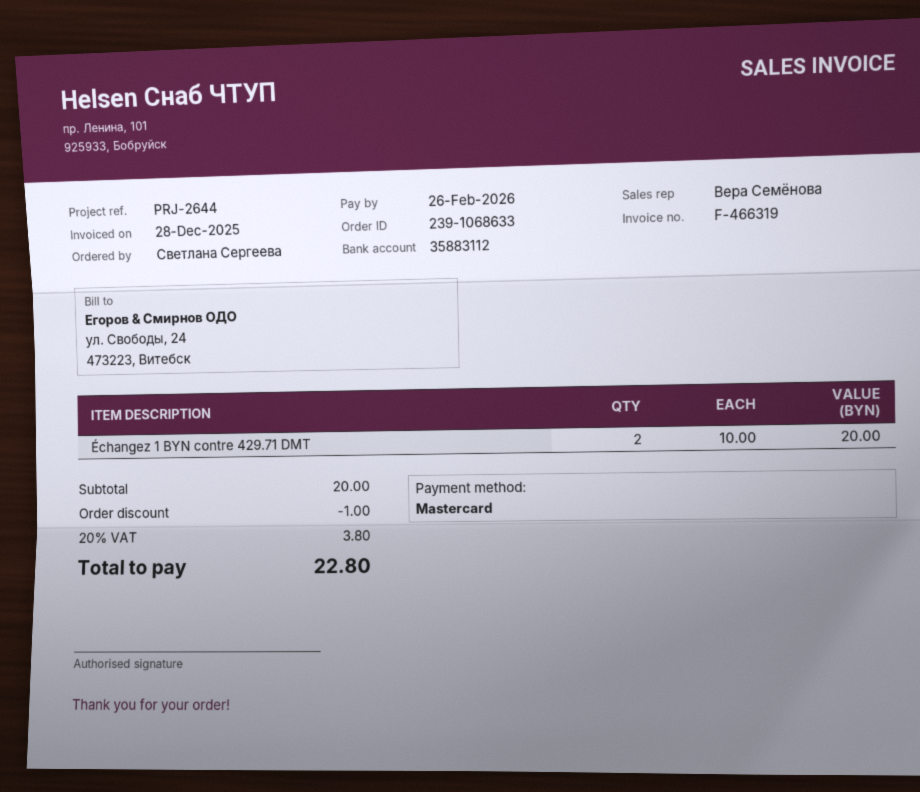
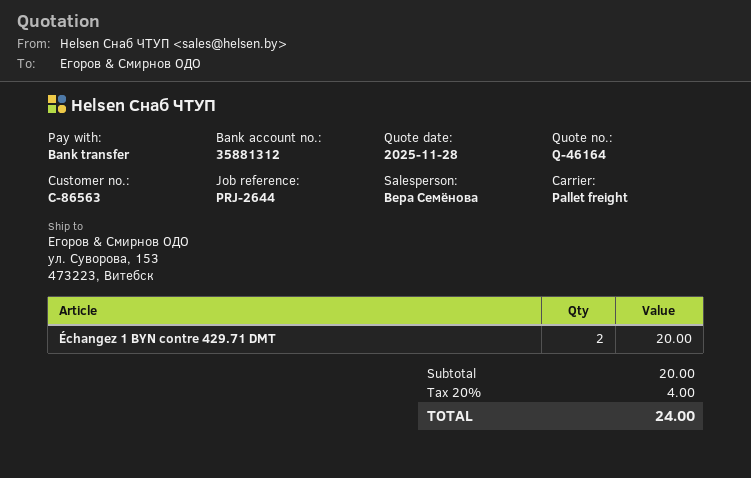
payment method: Mastercard -> bank transfer
bank account: 35883112 -> 35881312
discount: 1.00 -> none
tax: 20% = 3.80 -> 20% = 4.00
total: 22.80 -> 24.00

